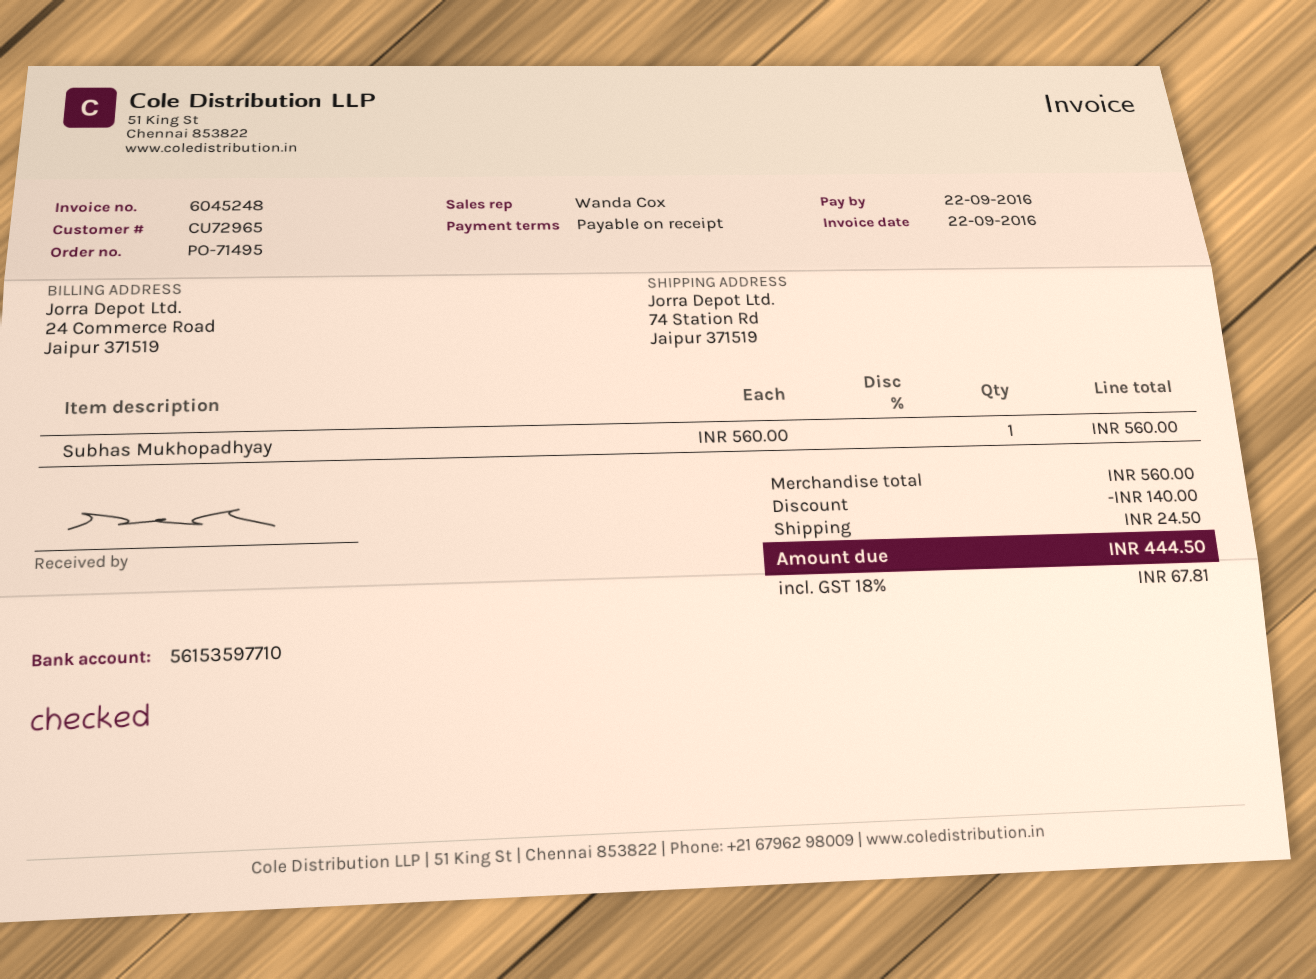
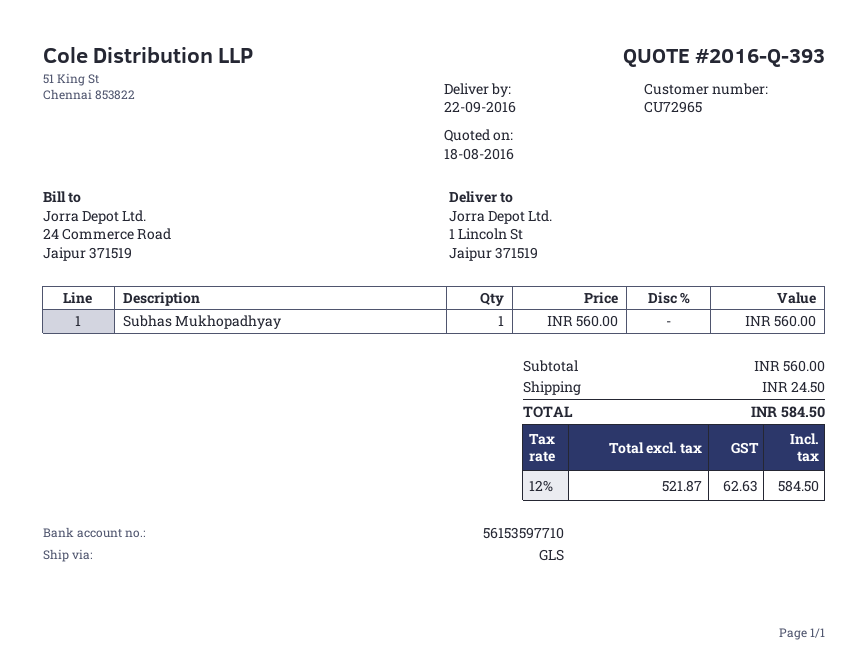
ship to: 74 Station Rd, Jaipur 371519 -> 1 Lincoln St, Jaipur 371519
discount: 140.00 -> none
tax: 18% = 67.81 -> 12% = 62.63
total: 444.50 -> 584.50

